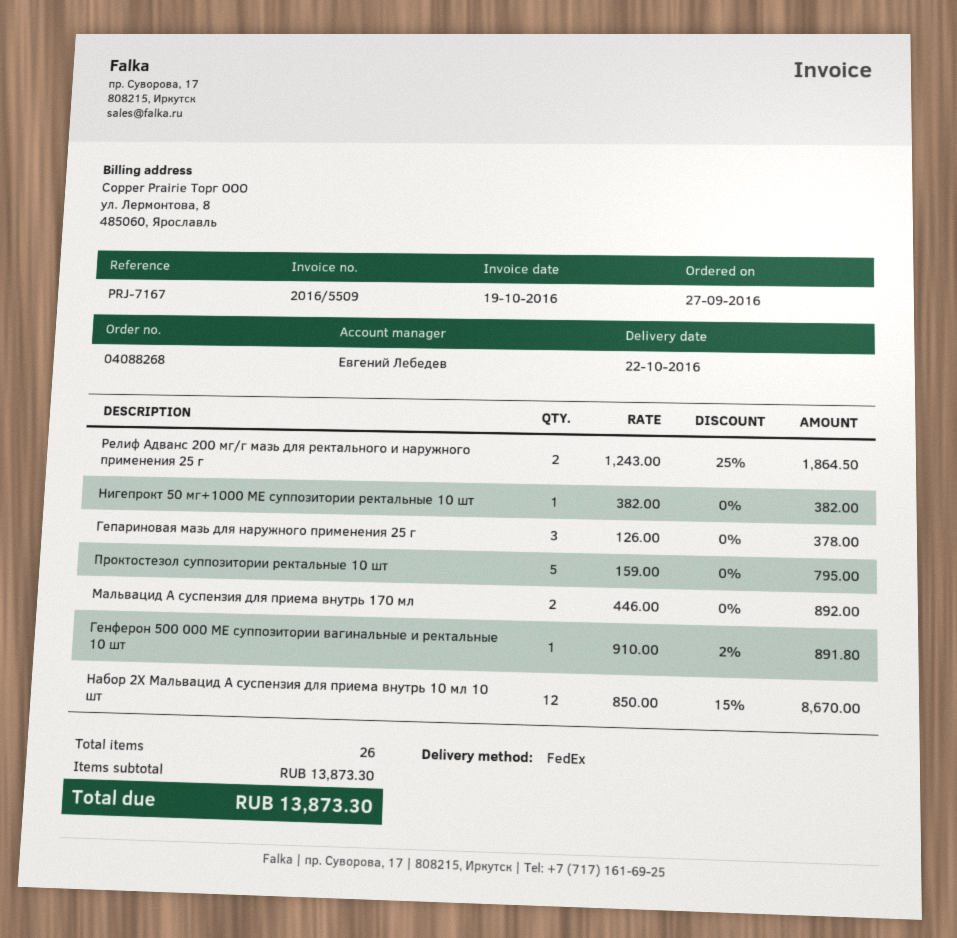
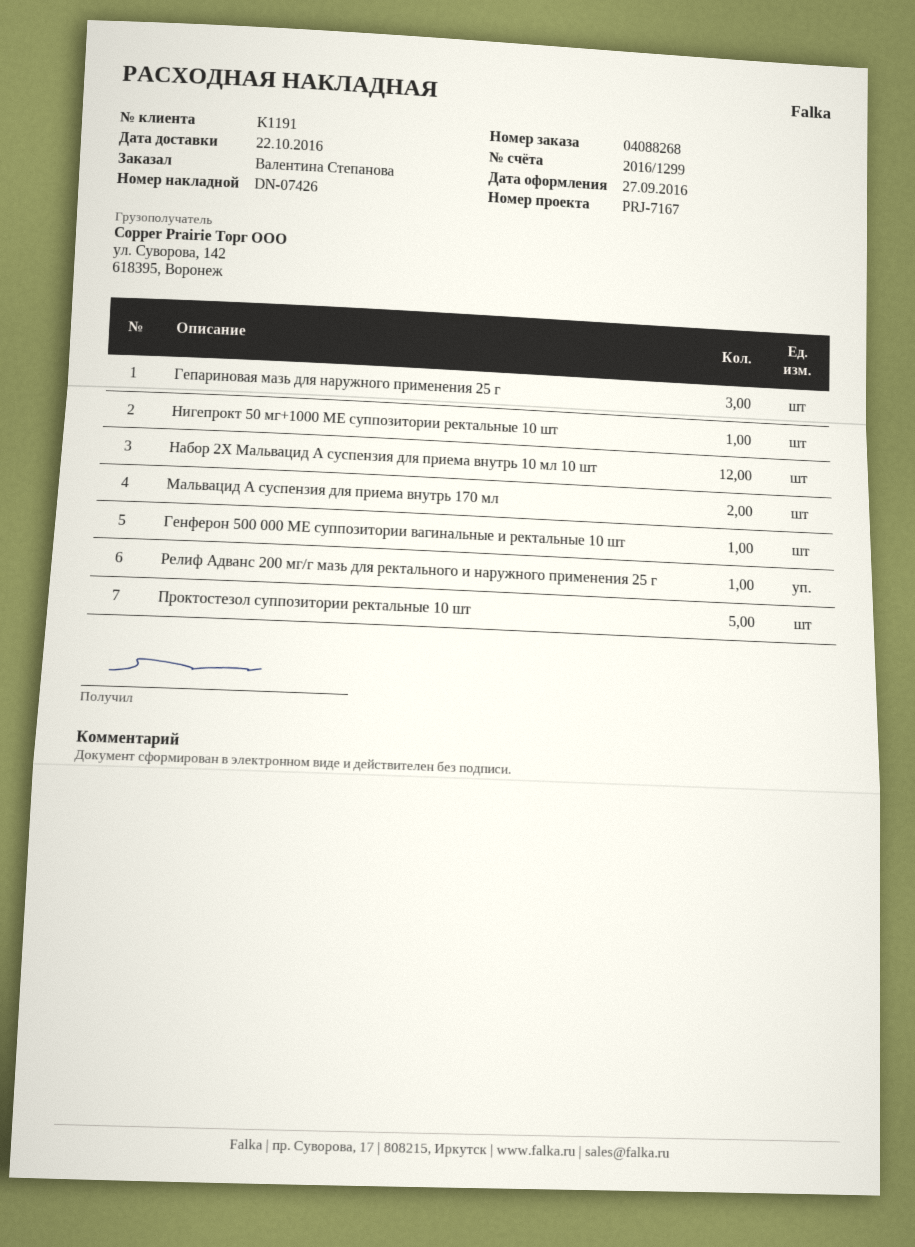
invoice number: 2016/5509 -> 2016/1299
Релиф Адванс 200 мг/г мазь для ректального и наружного применения 25 г: 2 -> 1

